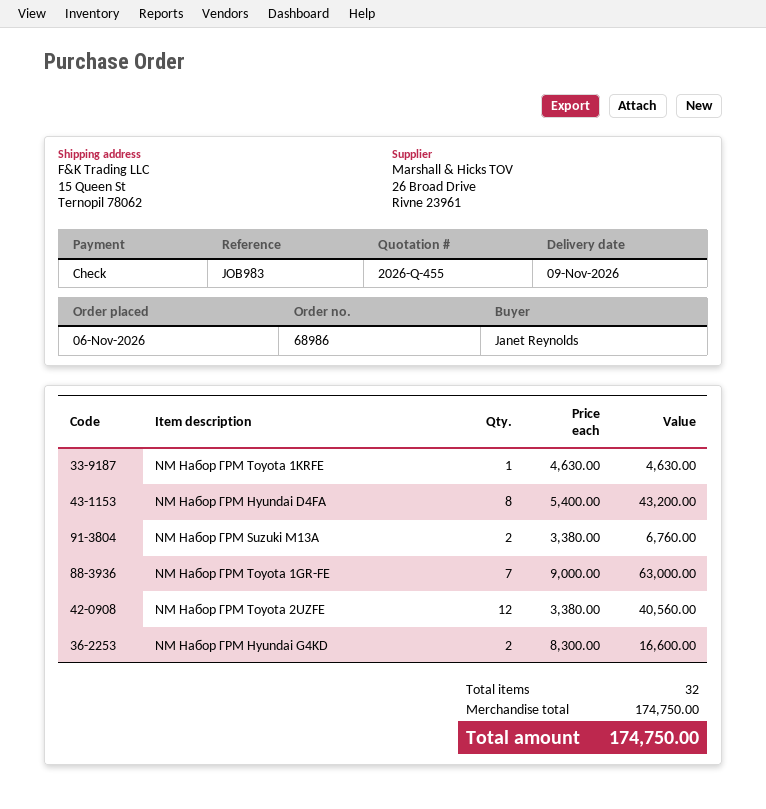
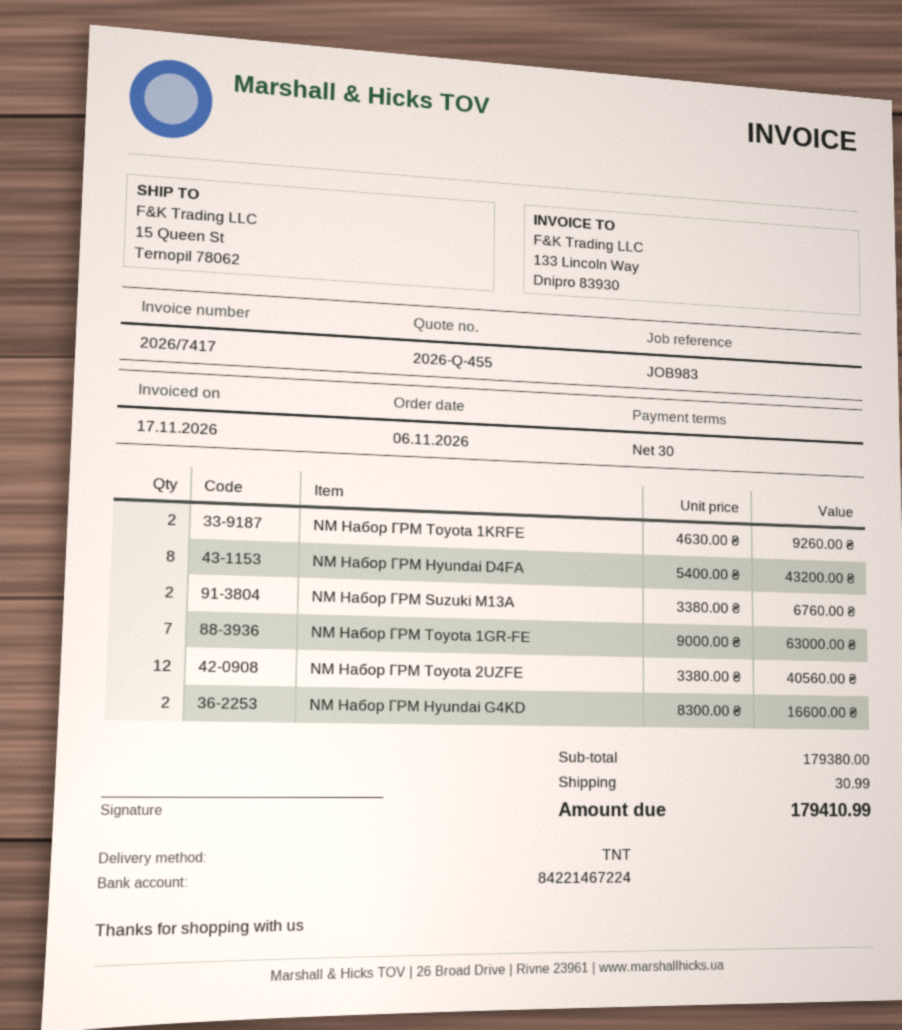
NM Набор ГРМ Toyota 1KRFE: 1 x 4630.00 = 4630.00 -> 2 x 4630.00 = 9260.00
subtotal: 174750.00 -> 179380.00
shipping: none -> 30.99
total: 174750.00 -> 179410.99

